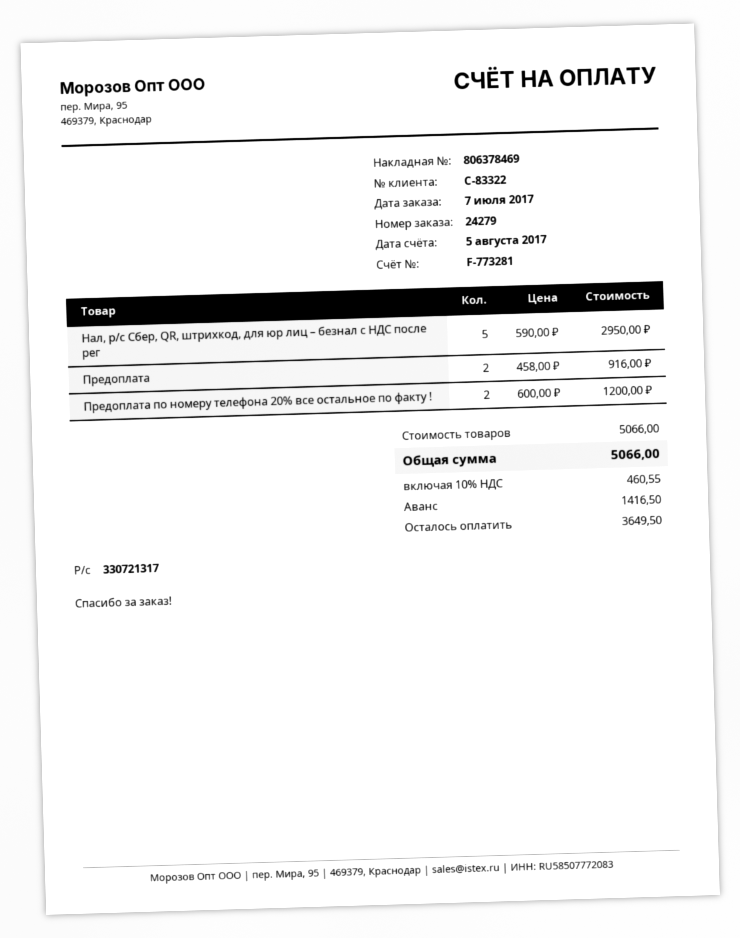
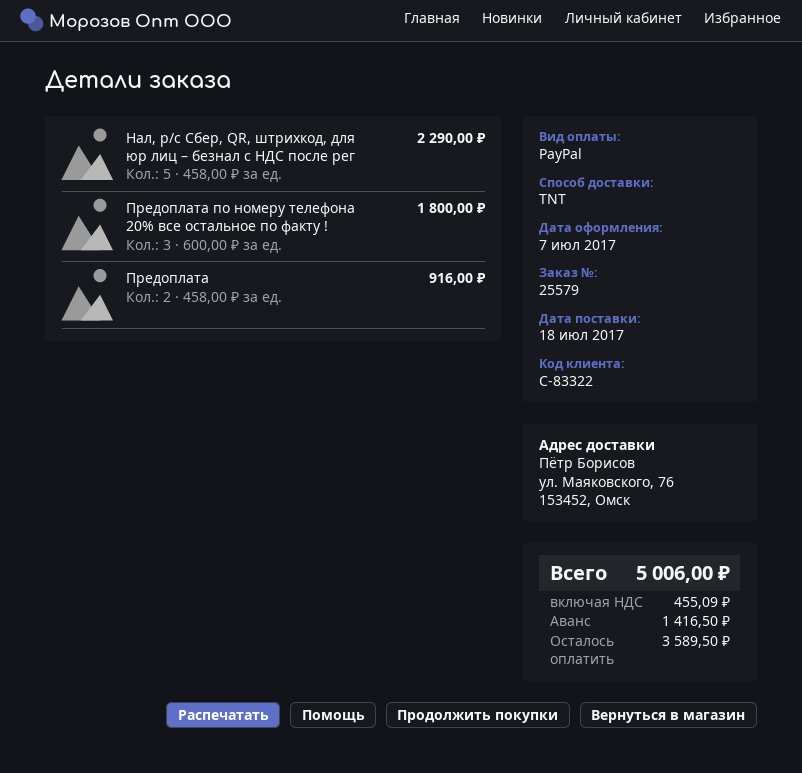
order number: 24279 -> 25579
Нал, р/с Сбер, QR, штрихкод, для юр лиц – безнал с НДС после рег: 5 x 590.00 = 2950.00 -> 5 x 458.00 = 2290.00
Предоплата по номеру телефона 20% все остальное по факту !: 2 x 600.00 = 1200.00 -> 3 x 600.00 = 1800.00
tax: 460.55 -> 455.09
total: 5066.00 -> 5006.00
balance: 3649.50 -> 3589.50

